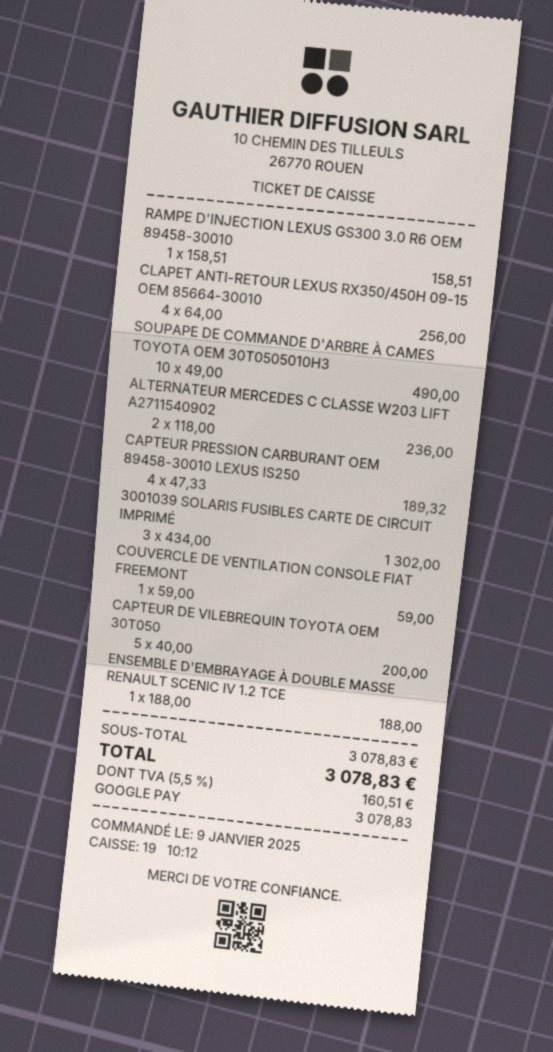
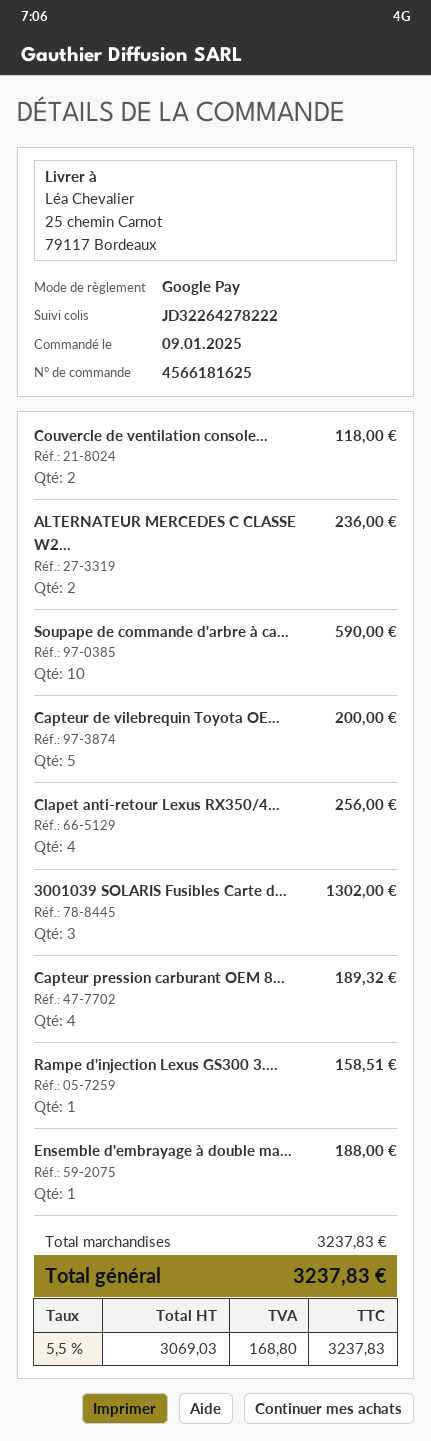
SOUPAPE DE COMMANDE D'ARBRE À CAMES TOYOTA OEM 30T0505010H3: 10 for 490.00 -> 10 for 590.00
COUVERCLE DE VENTILATION CONSOLE FIAT FREEMONT: 1 for 59.00 -> 2 for 118.00
subtotal: 3078.83 -> 3237.83
tax: 5.5% = 160.51 -> 5.5% = 168.80
total: 3078.83 -> 3237.83

